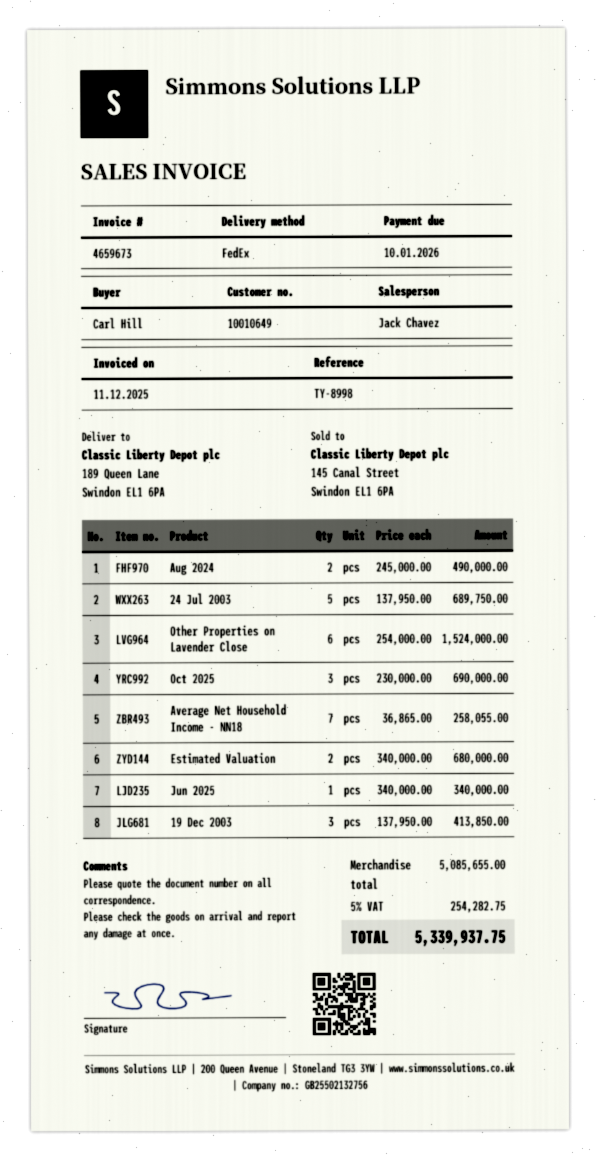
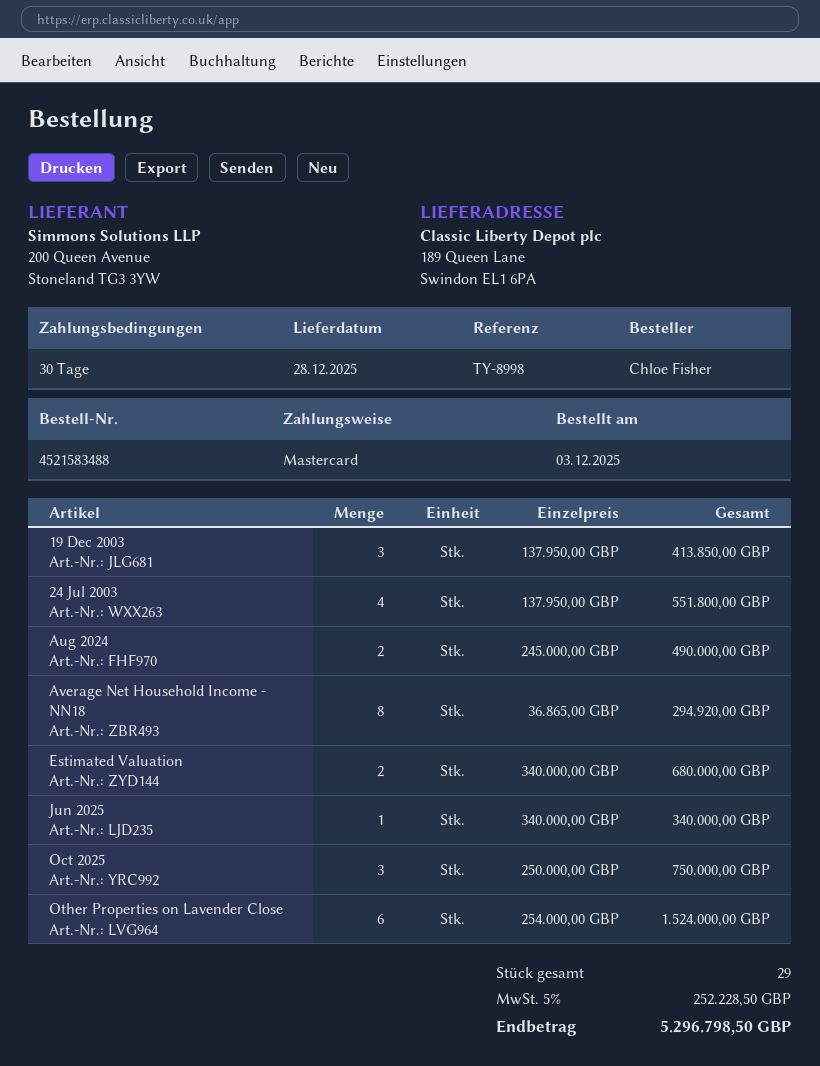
ordered by: Carl Hill -> Chloe Fisher
24 Jul 2003: 5 x 137950.00 = 689750.00 -> 4 x 137950.00 = 551800.00
Oct 2025: 3 x 230000.00 = 690000.00 -> 3 x 250000.00 = 750000.00
Average Net Household Income - NN18: 7 x 36865.00 = 258055.00 -> 8 x 36865.00 = 294920.00
tax: 5% = 254282.75 -> 5% = 252228.50
total: 5339937.75 -> 5296798.50

